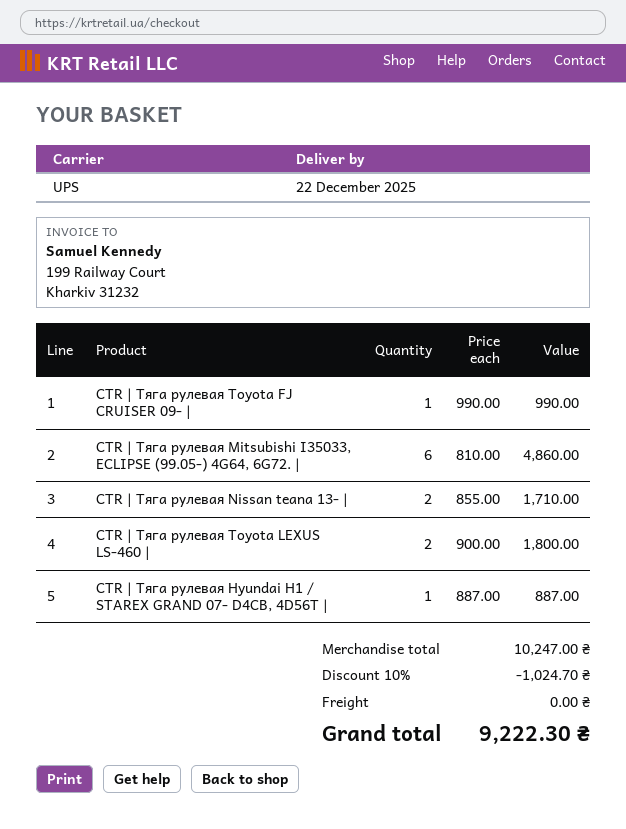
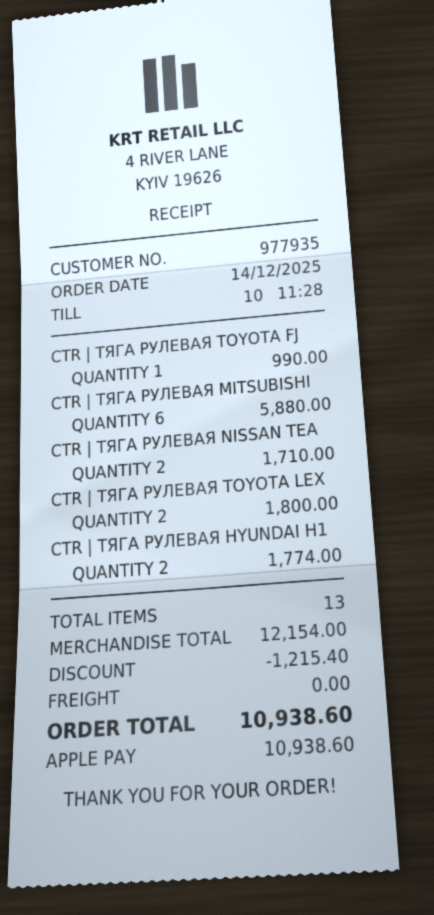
CTR | Тяга рулевая Mitsubishi I35033, ECLIPSE (99.05-) 4G64, 6G72. |: 6 for 4860.00 -> 6 for 5880.00
CTR | Тяга рулевая Hyundai H1 / STAREX GRAND 07- D4CB, 4D56T |: 1 for 887.00 -> 2 for 1774.00
subtotal: 10247.00 -> 12154.00
discount: 1024.70 -> 1215.40
total: 9222.30 -> 10938.60

